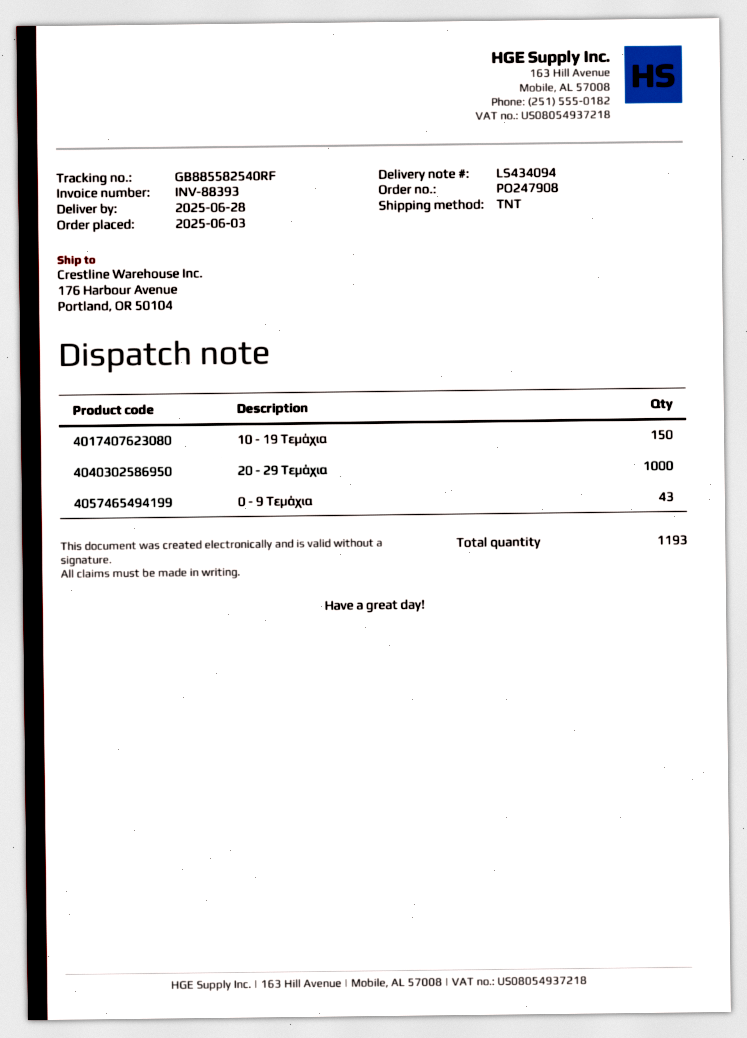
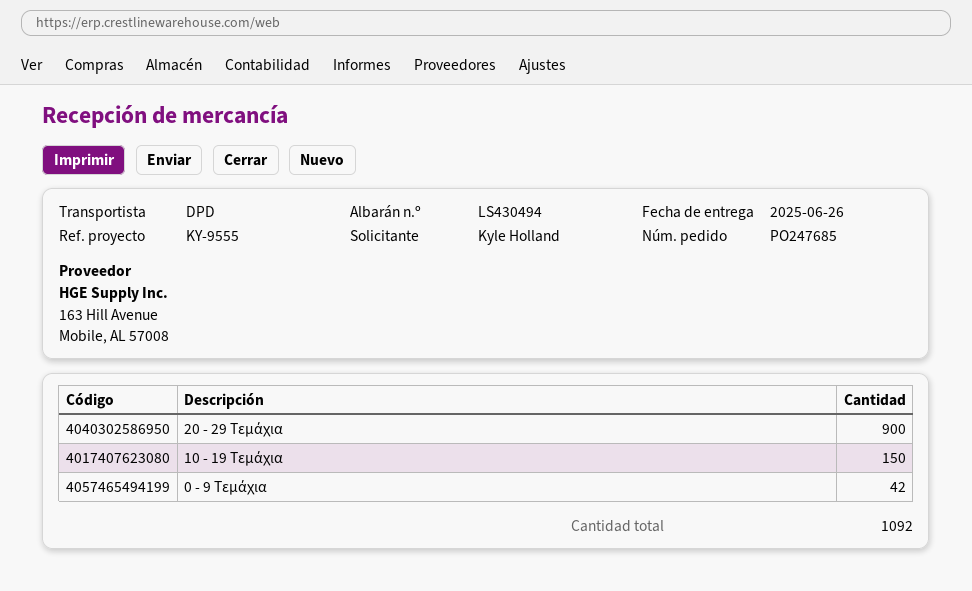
order number: PO247908 -> PO247685
delivery note number: LS434094 -> LS430494
delivery date: 2025-06-28 -> 2025-06-26
shipping method: TNT -> DPD
20 - 29 Τεμάχια: 1000 -> 900
0 - 9 Τεμάχια: 43 -> 42
total quantity: 1193 -> 1092

